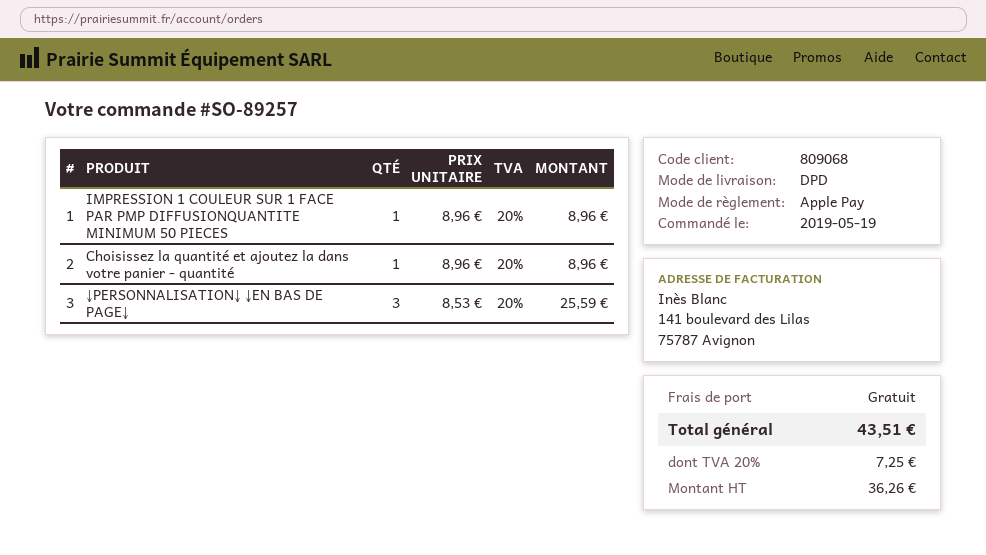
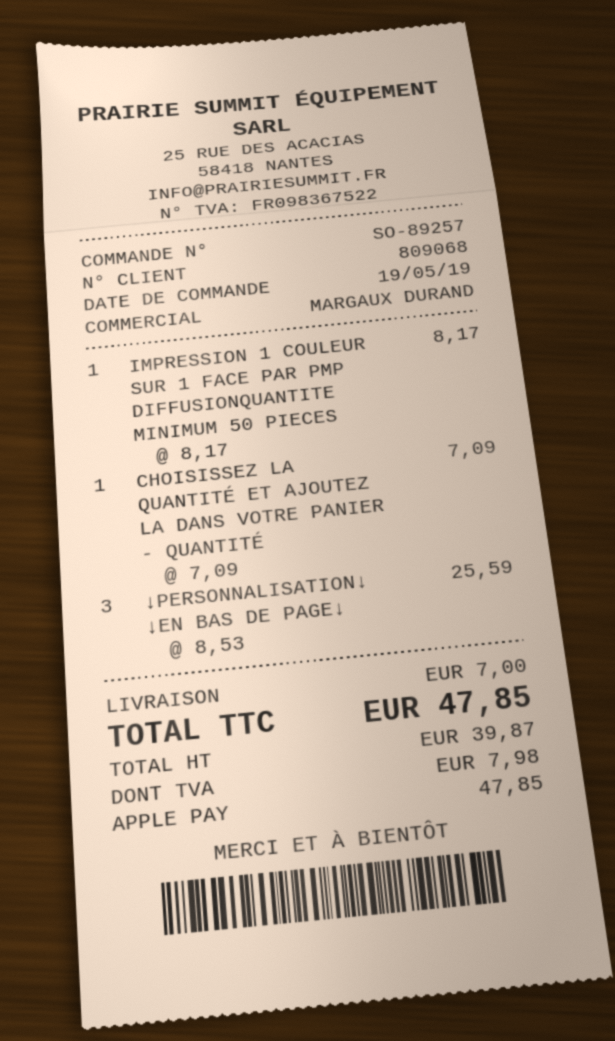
IMPRESSION 1 COULEUR SUR 1 FACE PAR PMP DIFFUSIONQUANTITE MINIMUM 50 PIECES: 1 x 8.96 = 8.96 -> 1 x 8.17 = 8.17
Choisissez la quantité et ajoutez la dans votre panier - quantité: 1 x 8.96 = 8.96 -> 1 x 7.09 = 7.09
shipping: 0.00 -> 7.00
net: 36.26 -> 39.87
tax: 7.25 -> 7.98
total: 43.51 -> 47.85

